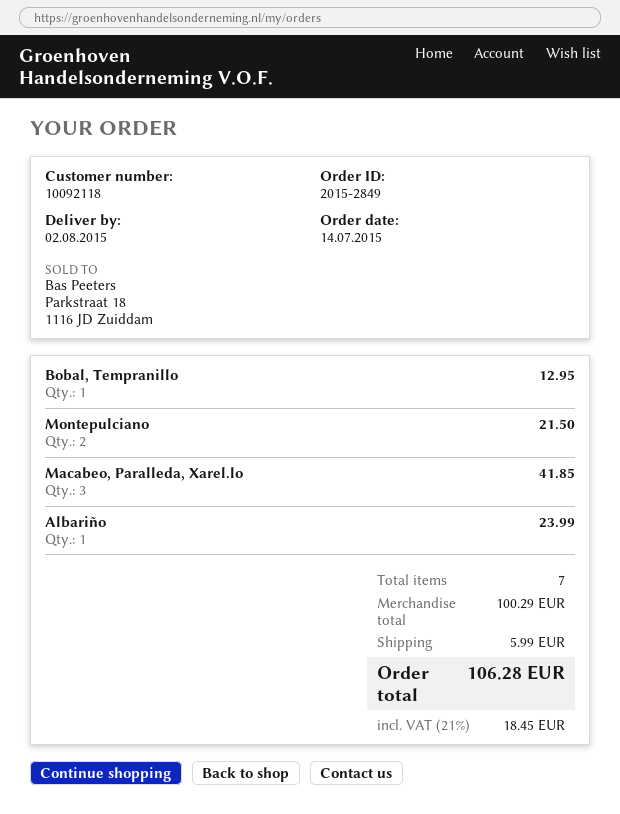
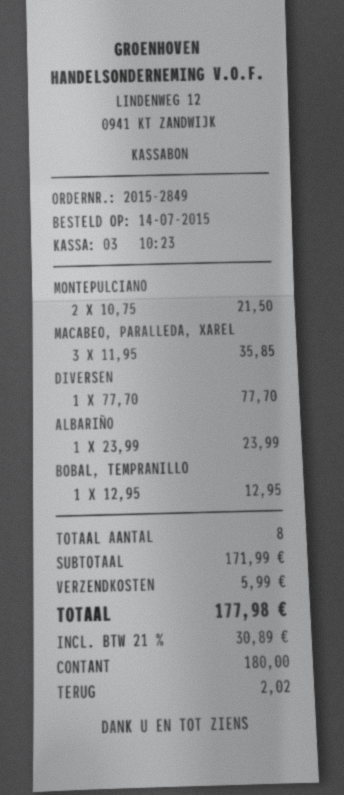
Macabeo, Paralleda, Xarel.lo: 3 for 41.85 -> 3 for 35.85
DIVERSEN: none -> 1 for 77.70
total quantity: 7 -> 8
subtotal: 100.29 -> 171.99
tax: 21% = 18.45 -> 21% = 30.89
total: 106.28 -> 177.98

